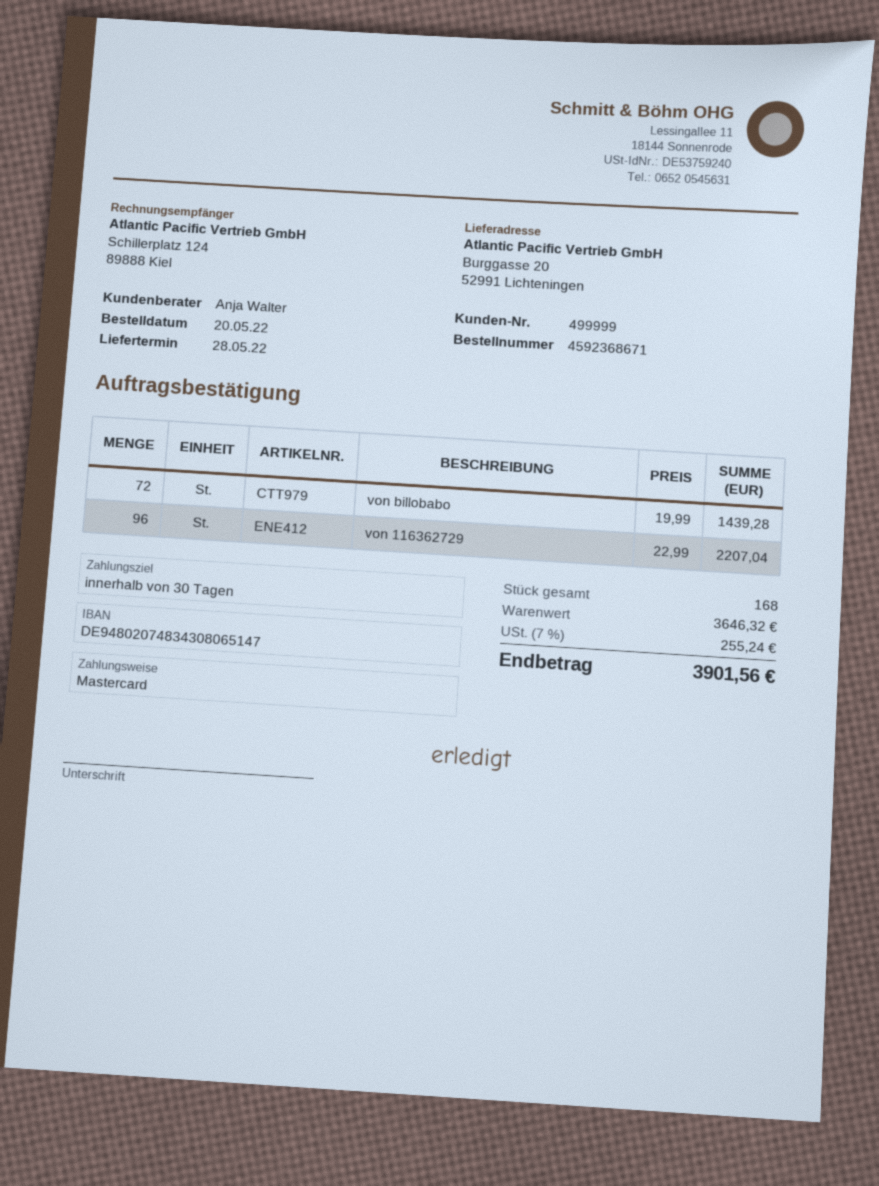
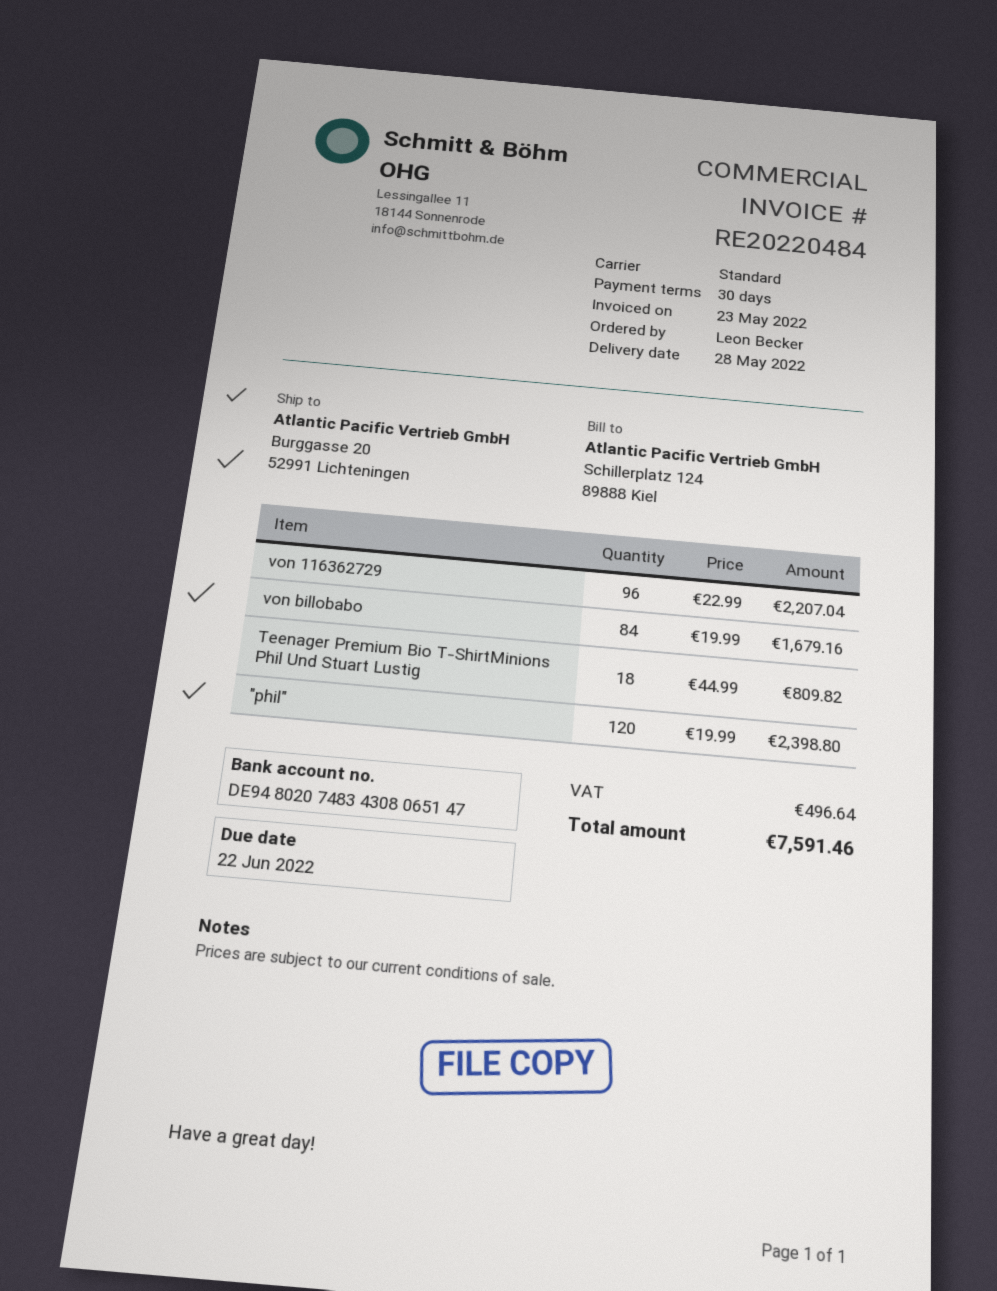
von billobabo: 72 x 19.99 = 1439.28 -> 84 x 19.99 = 1679.16
Teenager Premium Bio T-ShirtMinions Phil Und Stuart Lustig: none -> 18 x 44.99 = 809.82
"phil": none -> 120 x 19.99 = 2398.80
tax: 255.24 -> 496.64
total: 3901.56 -> 7591.46

